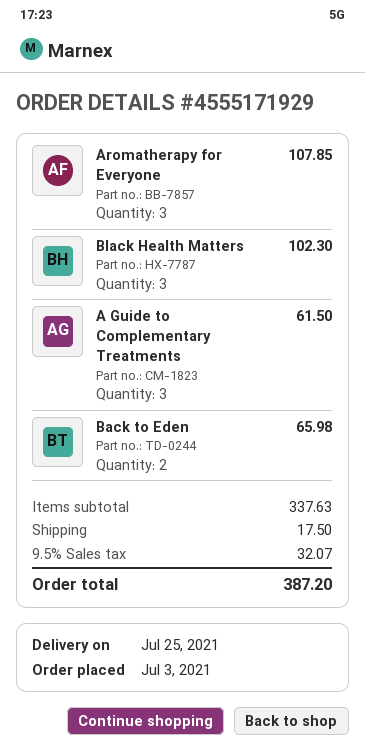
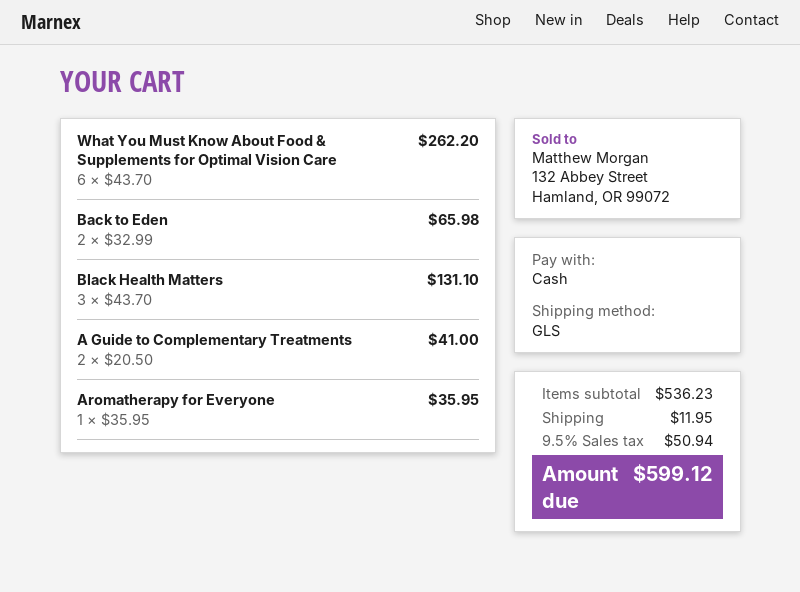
Aromatherapy for Everyone: 3 for 107.85 -> 1 for 35.95
Black Health Matters: 3 for 102.30 -> 3 for 131.10
A Guide to Complementary Treatments: 3 for 61.50 -> 2 for 41.00
What You Must Know About Food & Supplements for Optimal Vision Care: none -> 6 for 262.20
subtotal: 337.63 -> 536.23
shipping: 17.50 -> 11.95
tax: 9.5% = 32.07 -> 9.5% = 50.94
total: 387.20 -> 599.12

